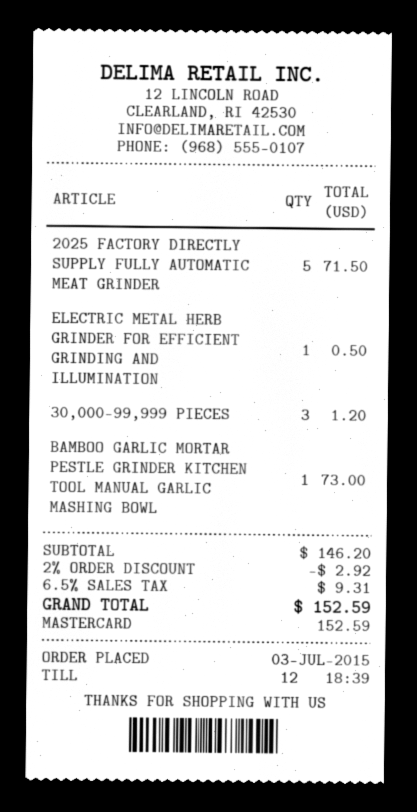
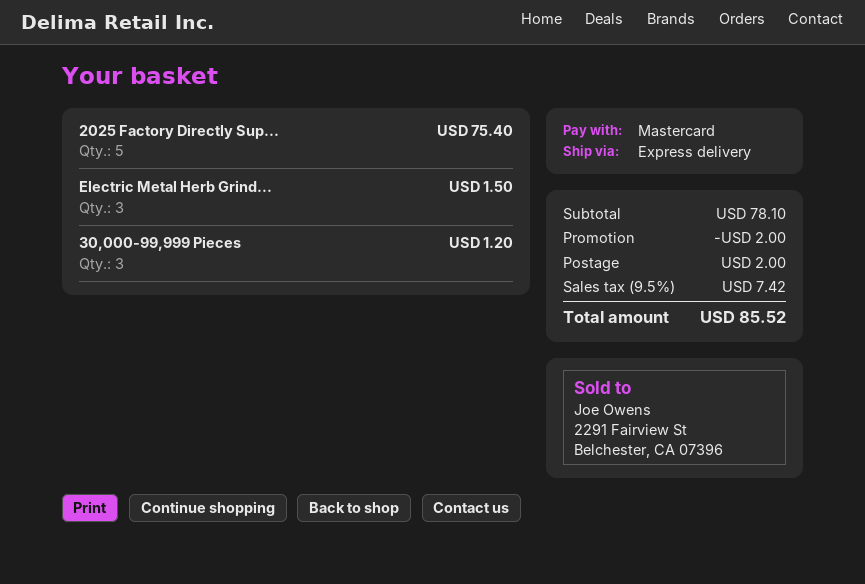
2025 FACTORY DIRECTLY SUPPLY FULLY AUTOMATIC MEAT GRINDER: 5 for 71.50 -> 5 for 75.40
ELECTRIC METAL HERB GRINDER FOR EFFICIENT GRINDING AND ILLUMINATION: 1 for 0.50 -> 3 for 1.50
BAMBOO GARLIC MORTAR PESTLE GRINDER KITCHEN TOOL MANUAL GARLIC MASHING BOWL: 1 for 73.00 -> none
subtotal: 146.20 -> 78.10
discount: 2.92 -> 2.00
shipping: none -> 2.00
tax: 6.5% = 9.31 -> 9.5% = 7.42
total: 152.59 -> 85.52

